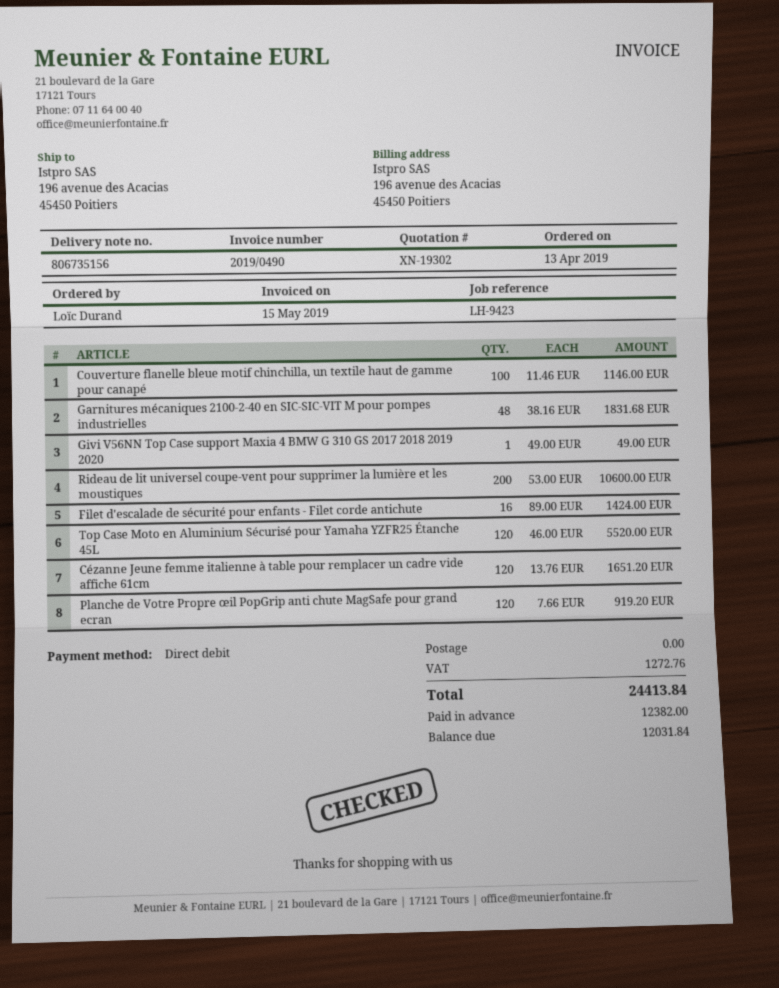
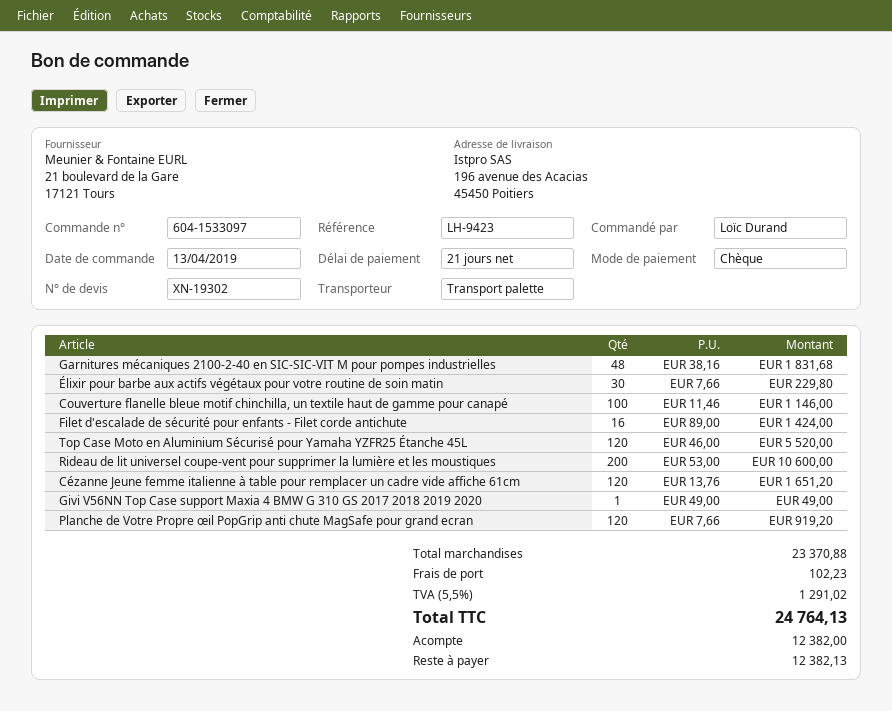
payment method: direct debit -> cheque
Élixir pour barbe aux actifs végétaux pour votre routine de soin matin: none -> 30 x 7.66 = 229.80
shipping: 0.00 -> 102.23
tax: 1272.76 -> 1291.02
total: 24413.84 -> 24764.13
balance: 12031.84 -> 12382.13

